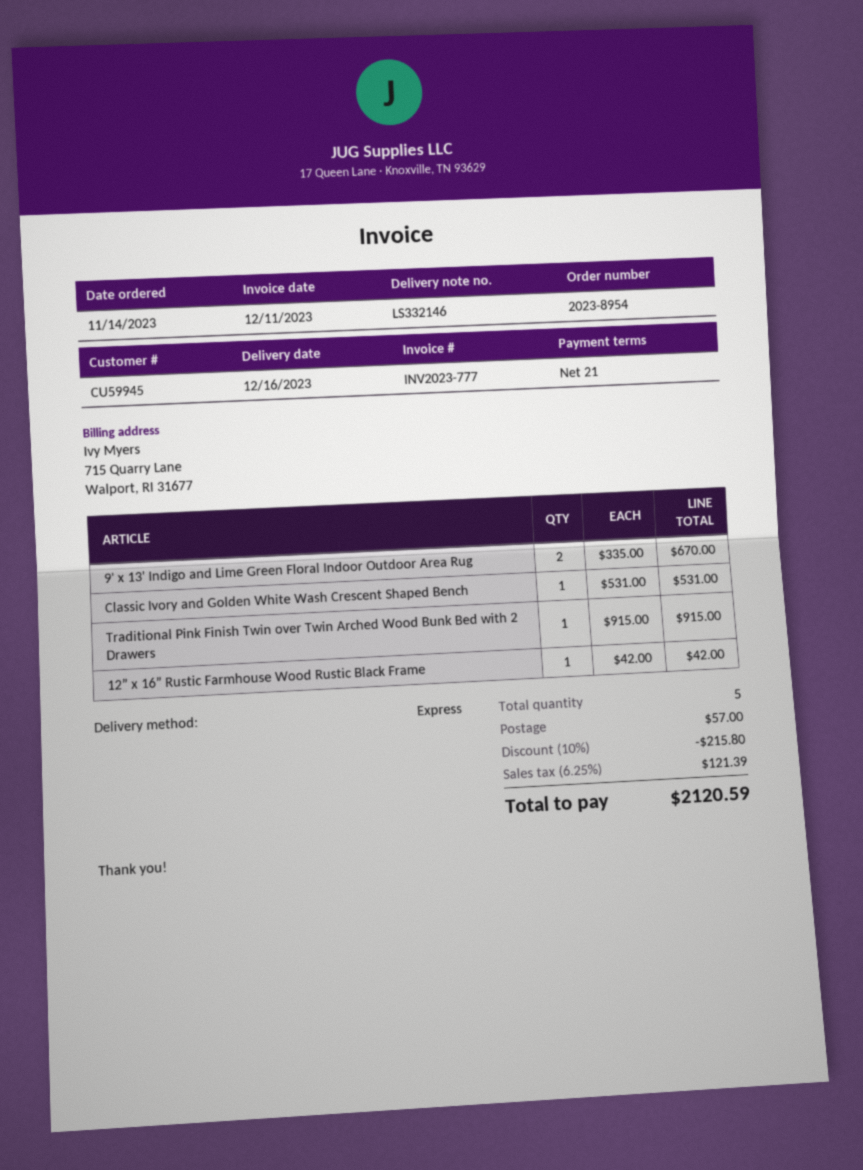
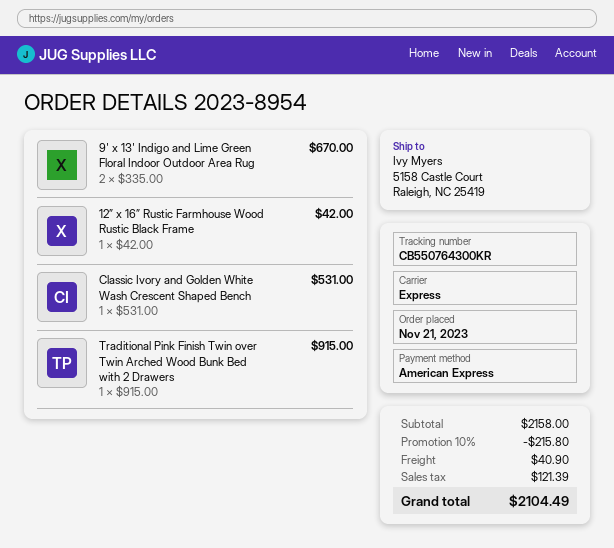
order date: 2023-11-14 -> 2023-11-21
shipping: 57.00 -> 40.90
total: 2120.59 -> 2104.49

